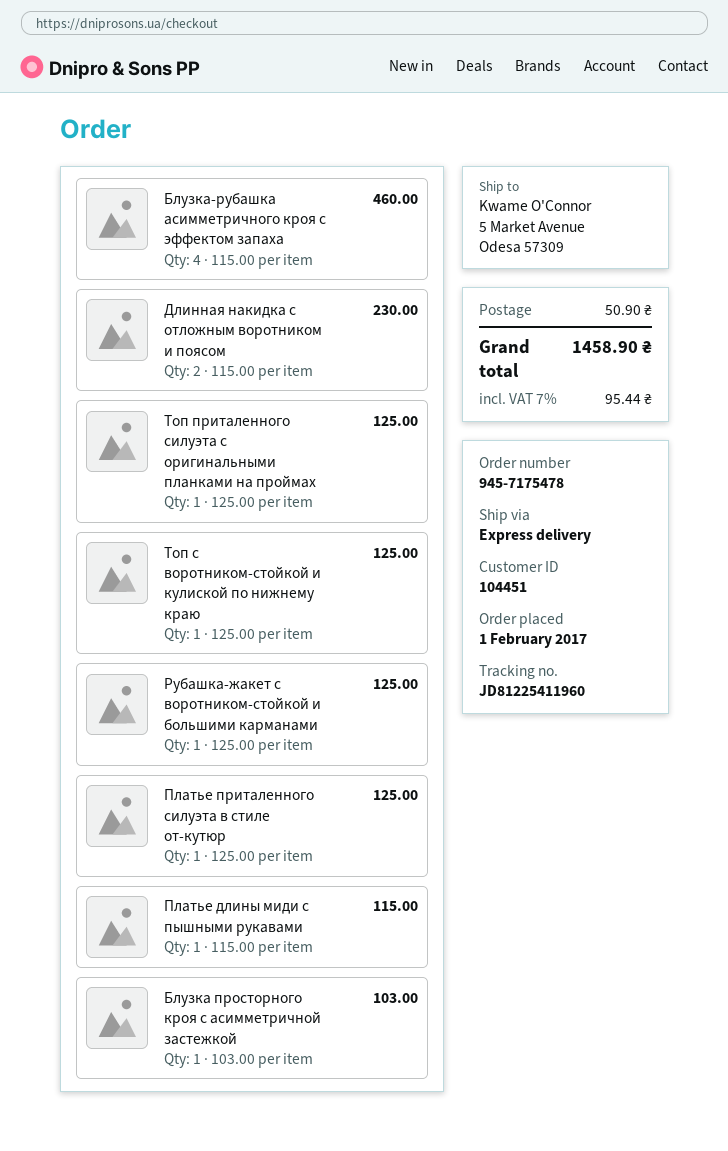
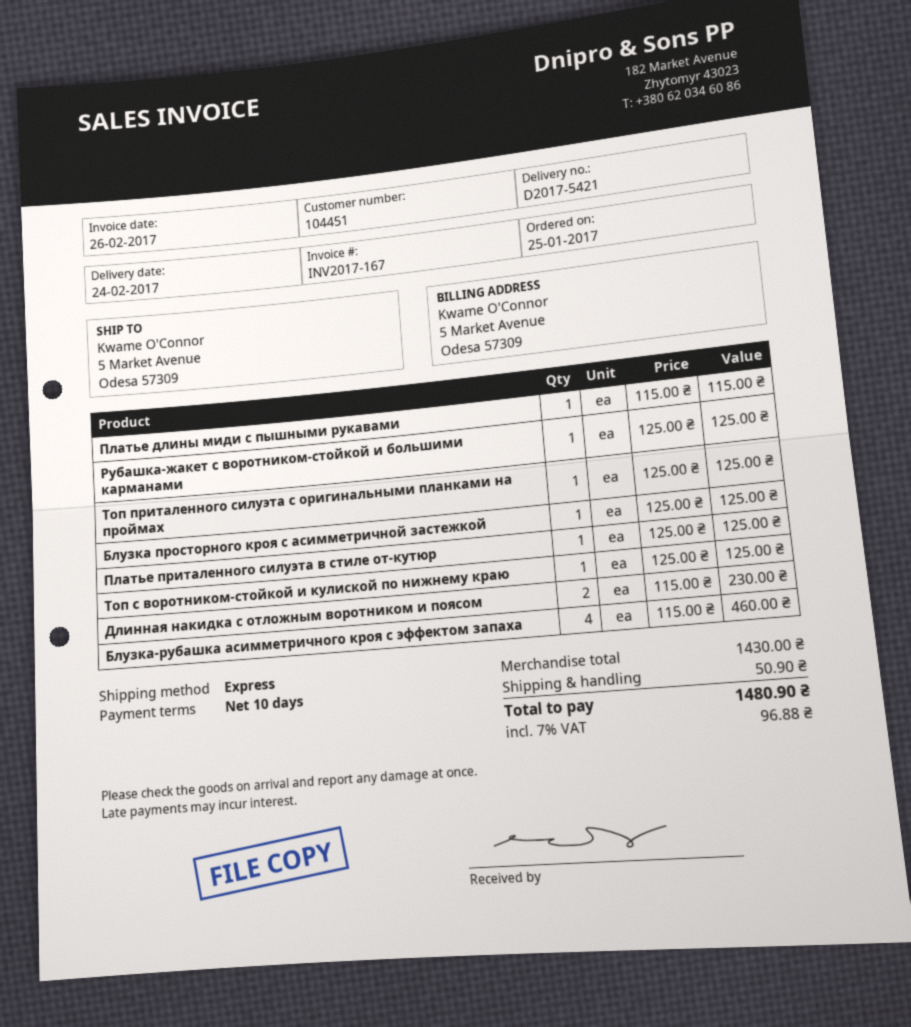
order date: 2017-02-01 -> 2017-01-25
Блузка просторного кроя с асимметричной застежкой: 1 x 103.00 = 103.00 -> 1 x 125.00 = 125.00
tax: 7% = 95.44 -> 7% = 96.88
total: 1458.90 -> 1480.90

